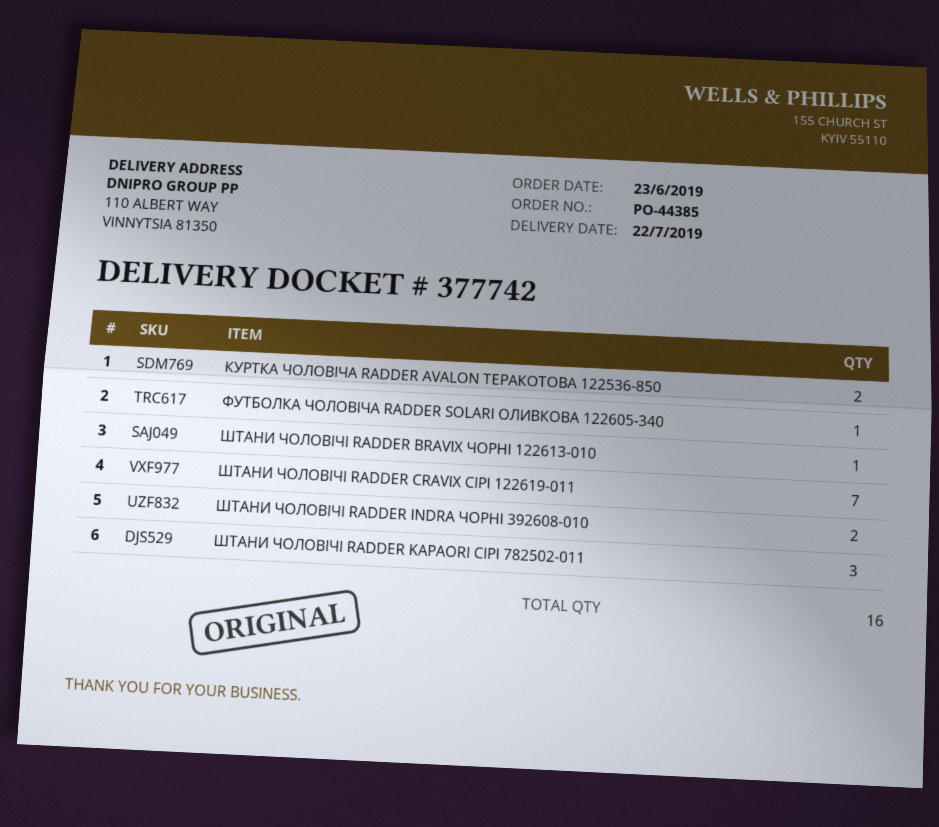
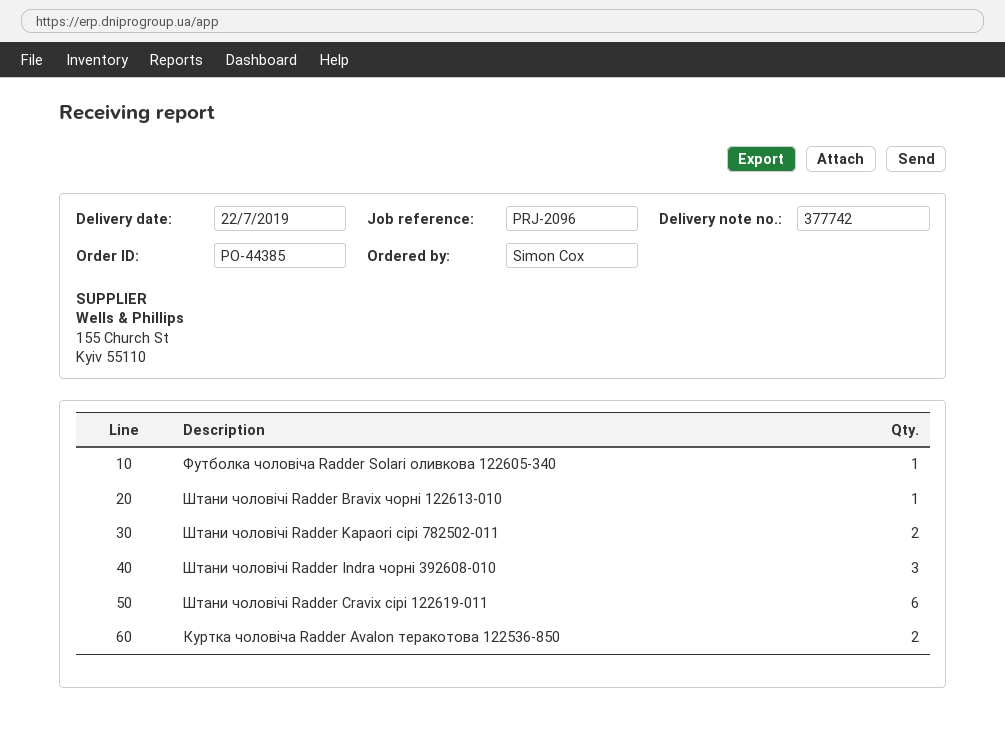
ШТАНИ ЧОЛОВІЧІ RADDER CRAVIX СІРІ 122619-011: 7 -> 6
ШТАНИ ЧОЛОВІЧІ RADDER INDRA ЧОРНІ 392608-010: 2 -> 3
ШТАНИ ЧОЛОВІЧІ RADDER KAPAORI СІРІ 782502-011: 3 -> 2

